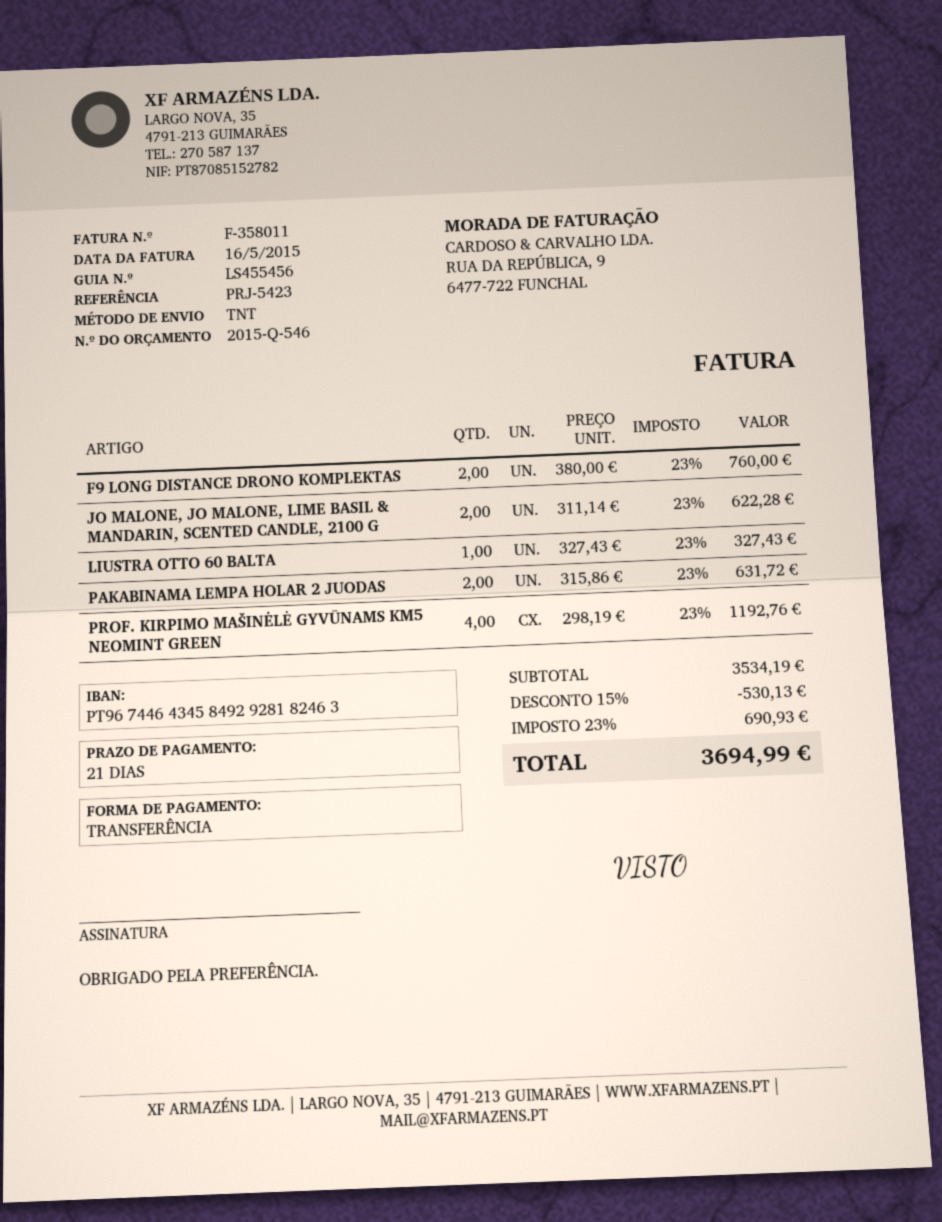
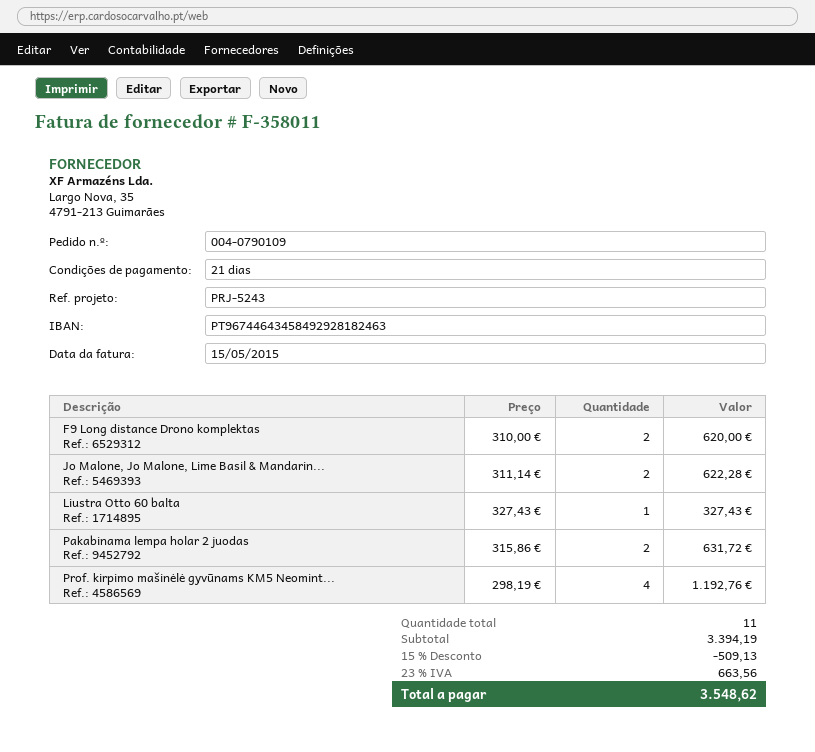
invoice date: 2015-05-16 -> 2015-05-15
reference: PRJ-5423 -> PRJ-5243
F9 LONG DISTANCE DRONO KOMPLEKTAS: 2 x 380.00 = 760.00 -> 2 x 310.00 = 620.00
subtotal: 3534.19 -> 3394.19
discount: 15% = 530.13 -> 15% = 509.13
tax: 23% = 690.93 -> 23% = 663.56
total: 3694.99 -> 3548.62

